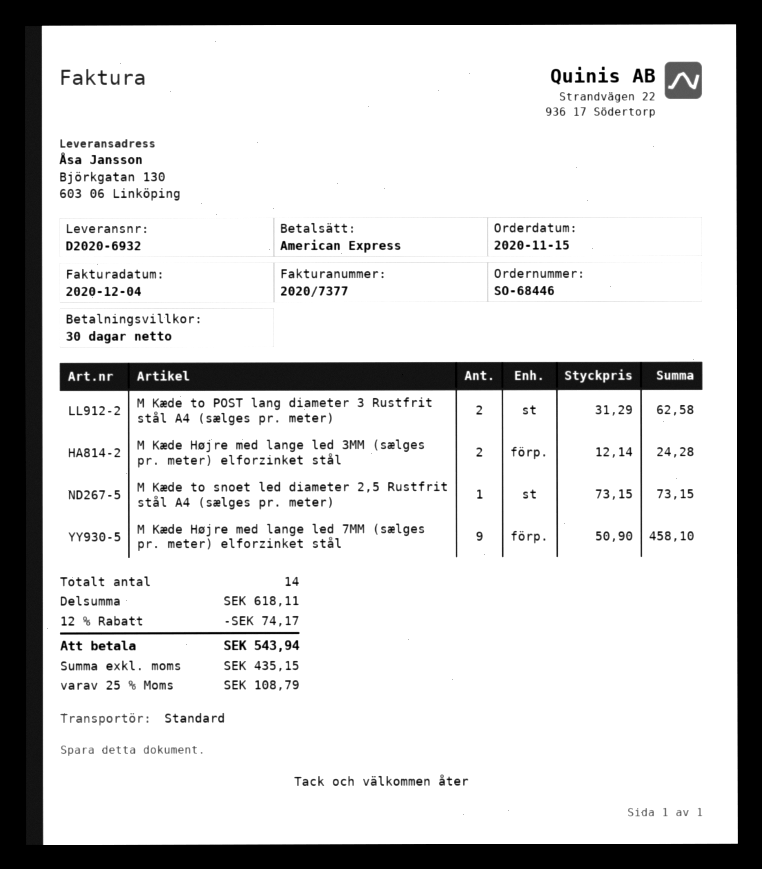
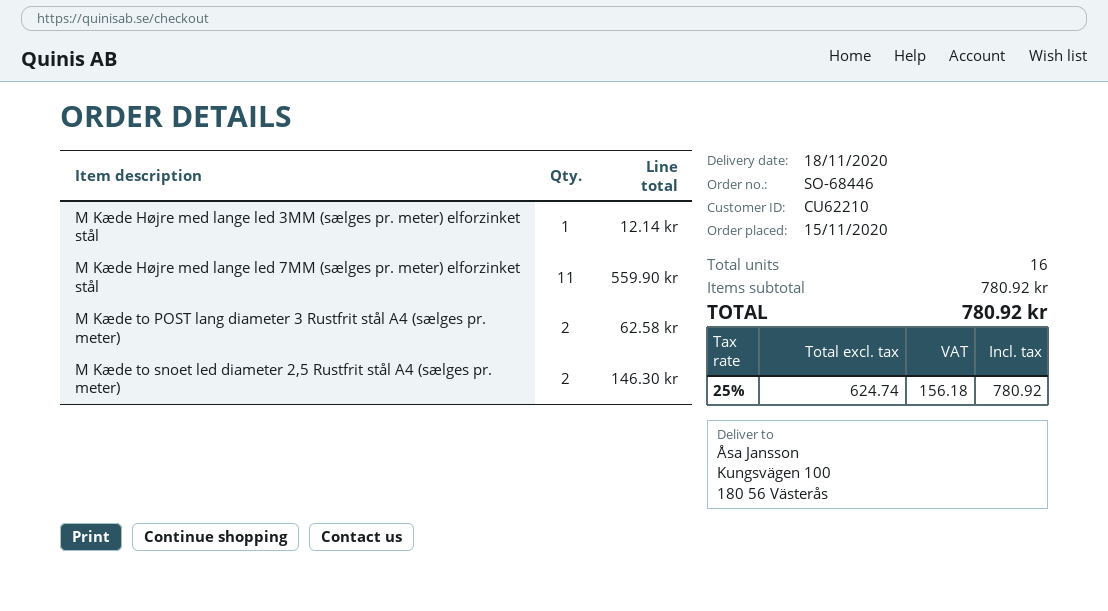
ship to: Björkgatan 130, 603 06 Linköping -> Kungsvägen 100, 180 56 Västerås
M Kæde Højre med lange led 3MM (sælges pr. meter) elforzinket stål: 2 for 24.28 -> 1 for 12.14
M Kæde to snoet led diameter 2,5 Rustfrit stål A4 (sælges pr. meter): 1 for 73.15 -> 2 for 146.30
M Kæde Højre med lange led 7MM (sælges pr. meter) elforzinket stål: 9 for 458.10 -> 11 for 559.90
total quantity: 14 -> 16
subtotal: 618.11 -> 780.92
discount: 12% = 74.17 -> none
net: 435.15 -> 624.74
tax: 25% = 108.79 -> 25% = 156.18
total: 543.94 -> 780.92

